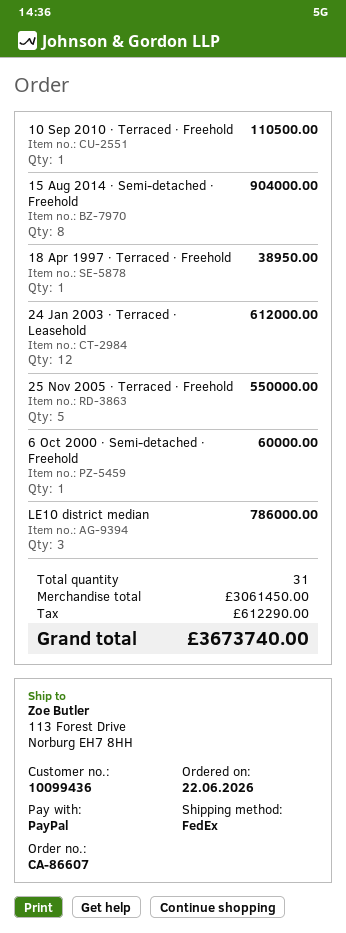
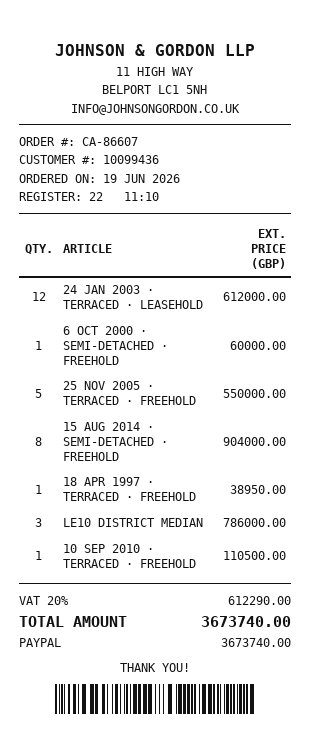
order date: 2026-06-22 -> 2026-06-19

